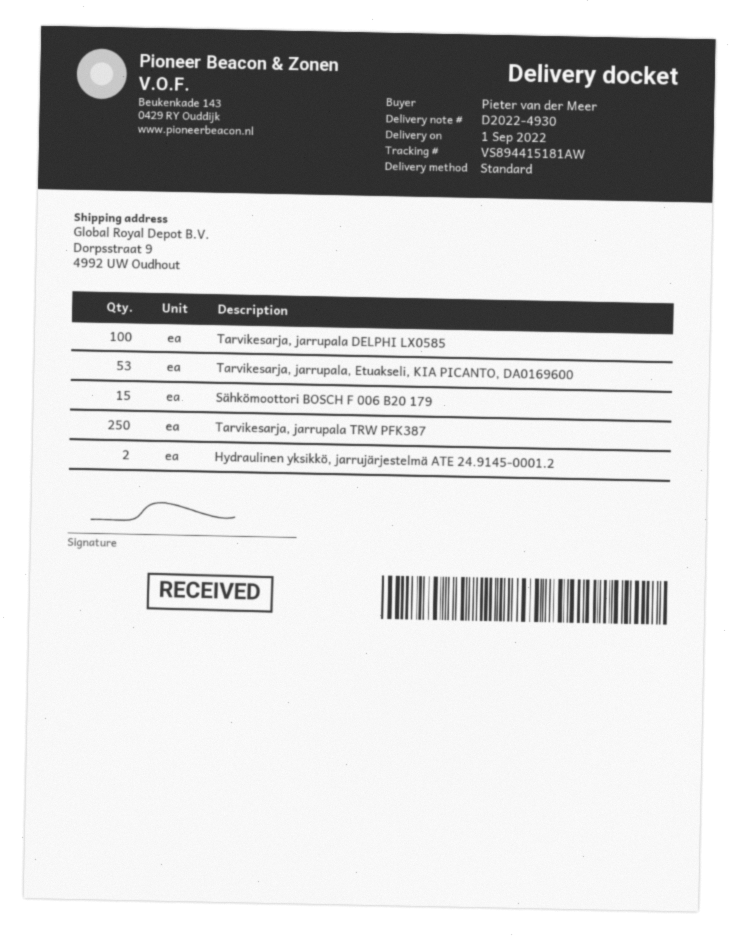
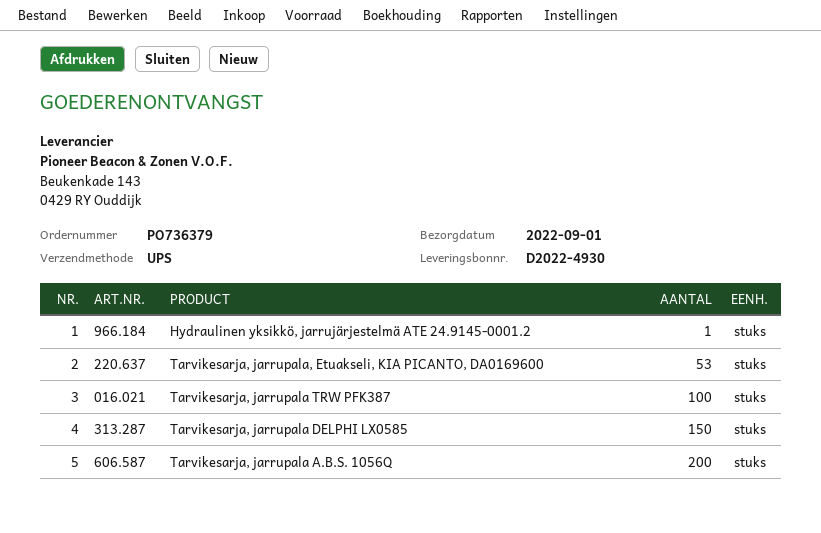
shipping method: standard -> UPS
Tarvikesarja, jarrupala DELPHI LX0585: 100 -> 150
Sähkömoottori BOSCH F 006 B20 179: 15 -> none
Tarvikesarja, jarrupala TRW PFK387: 250 -> 100
Hydraulinen yksikkö, jarrujärjestelmä ATE 24.9145-0001.2: 2 -> 1
Tarvikesarja, jarrupala A.B.S. 1056Q: none -> 200

